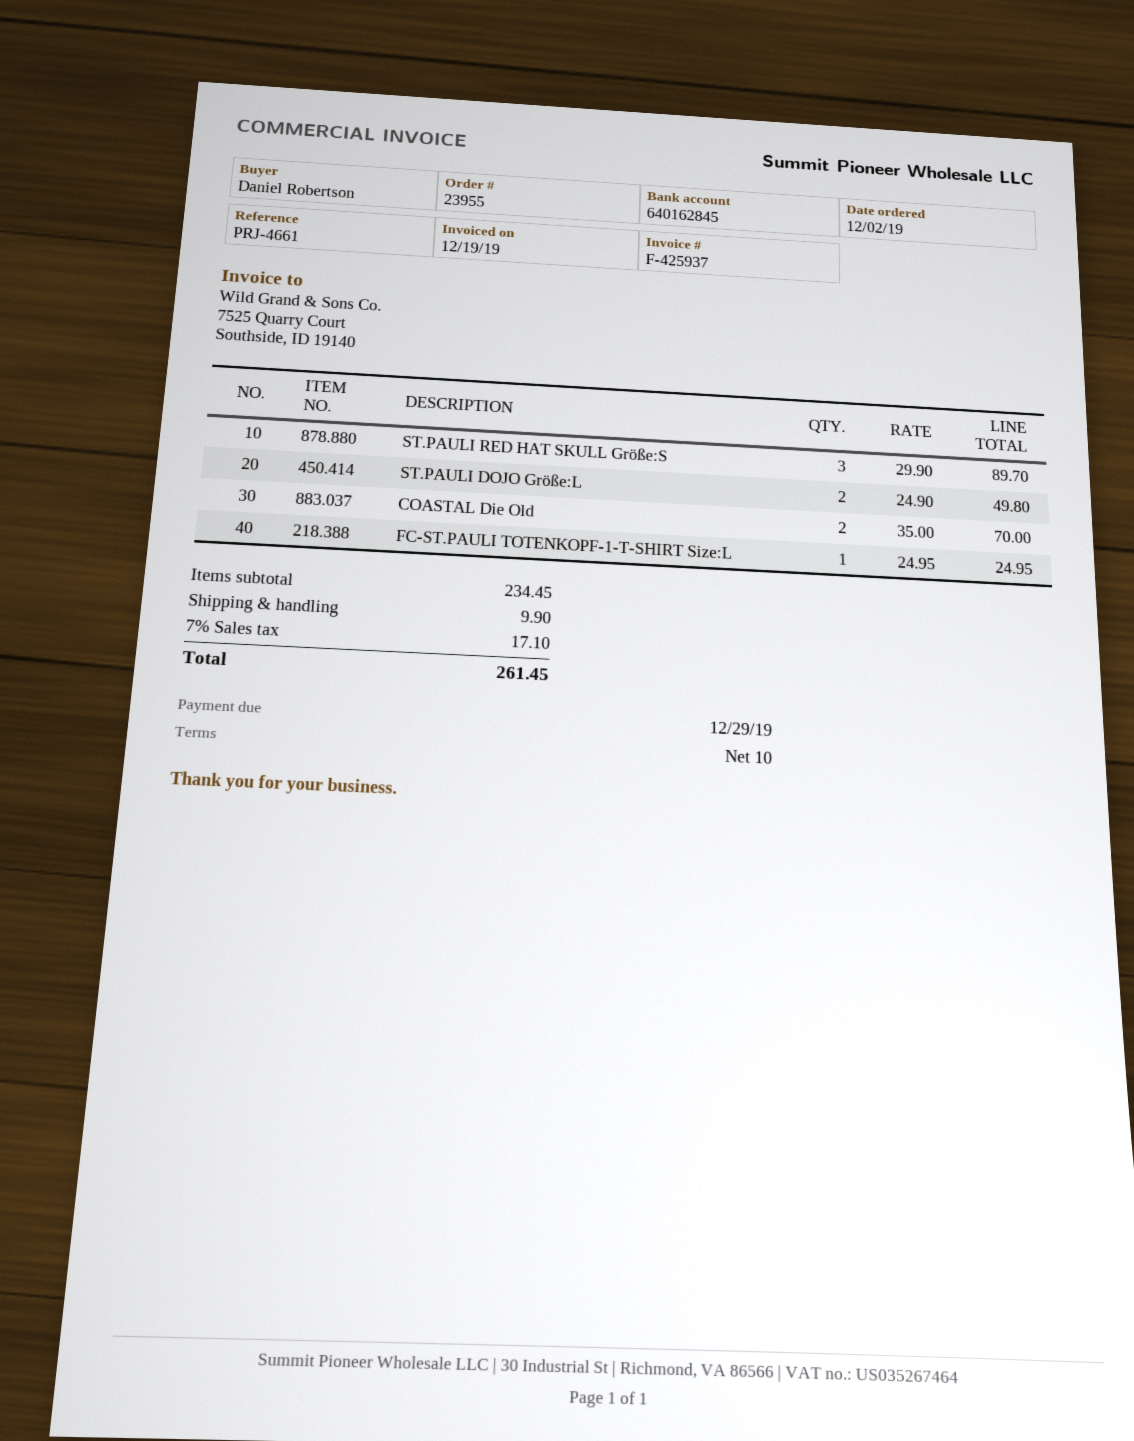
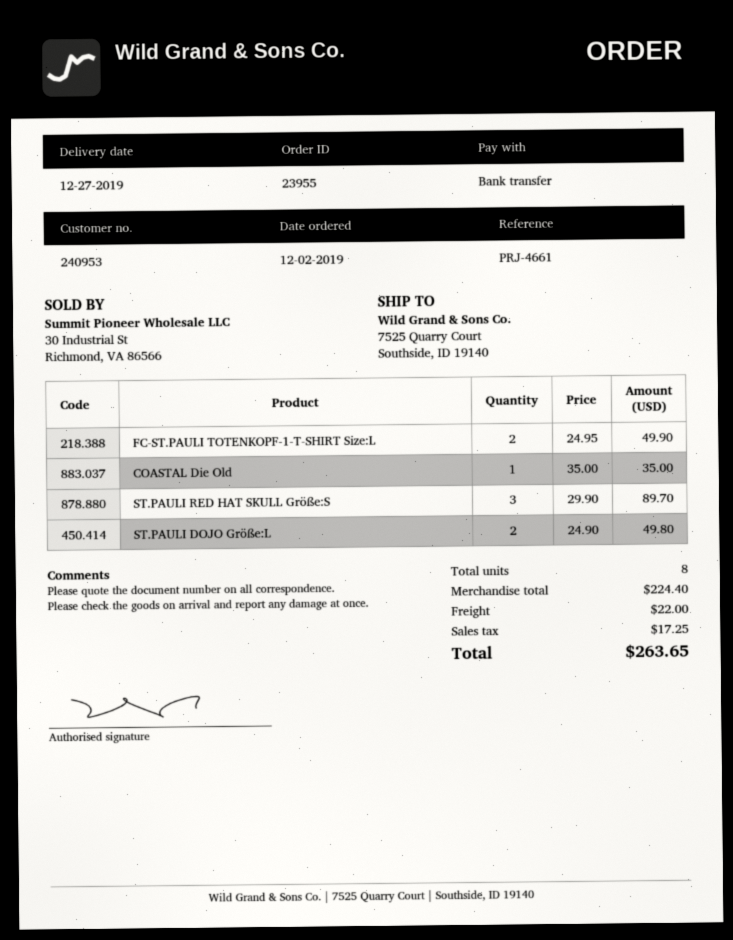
COASTAL Die Old: 2 x 35.00 = 70.00 -> 1 x 35.00 = 35.00
FC-ST.PAULI TOTENKOPF-1-T-SHIRT Size:L: 1 x 24.95 = 24.95 -> 2 x 24.95 = 49.90
subtotal: 234.45 -> 224.40
shipping: 9.90 -> 22.00
tax: 17.10 -> 17.25
total: 261.45 -> 263.65

